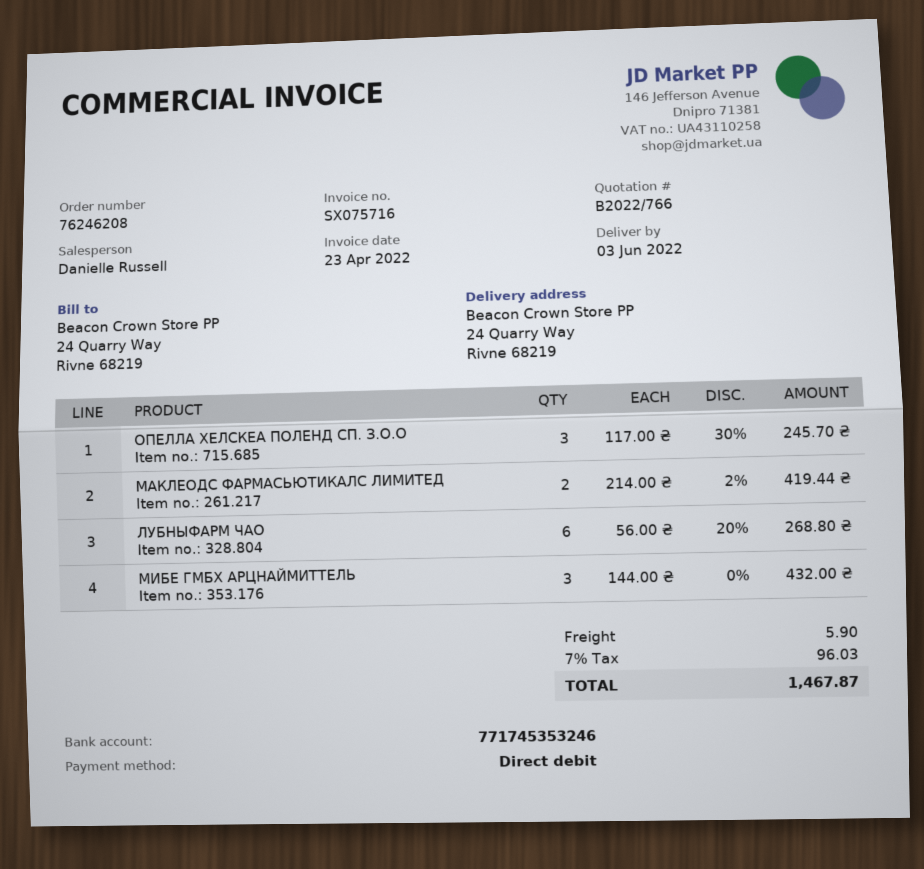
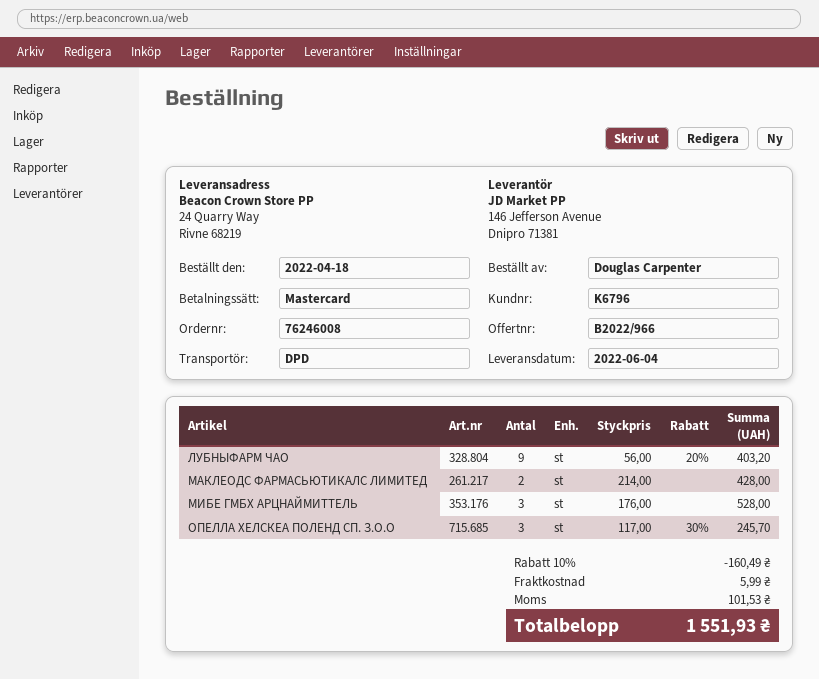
quote number: B2022/766 -> B2022/966
order number: 76246208 -> 76246008
delivery date: 2022-06-03 -> 2022-06-04
payment method: direct debit -> Mastercard
МАКЛЕОДС ФАРМАСЬЮТИКАЛС ЛИМИТЕД: 2 x 214.00 - 2% = 419.44 -> 2 x 214.00 = 428.00
ЛУБНЫФАРМ ЧАО: 6 x 56.00 - 20% = 268.80 -> 9 x 56.00 - 20% = 403.20
МИБЕ ГМБХ АРЦНАЙМИТТЕЛЬ: 3 x 144.00 = 432.00 -> 3 x 176.00 = 528.00
discount: none -> 10% = 160.49
shipping: 5.90 -> 5.99
tax: 96.03 -> 101.53
total: 1467.87 -> 1551.93

